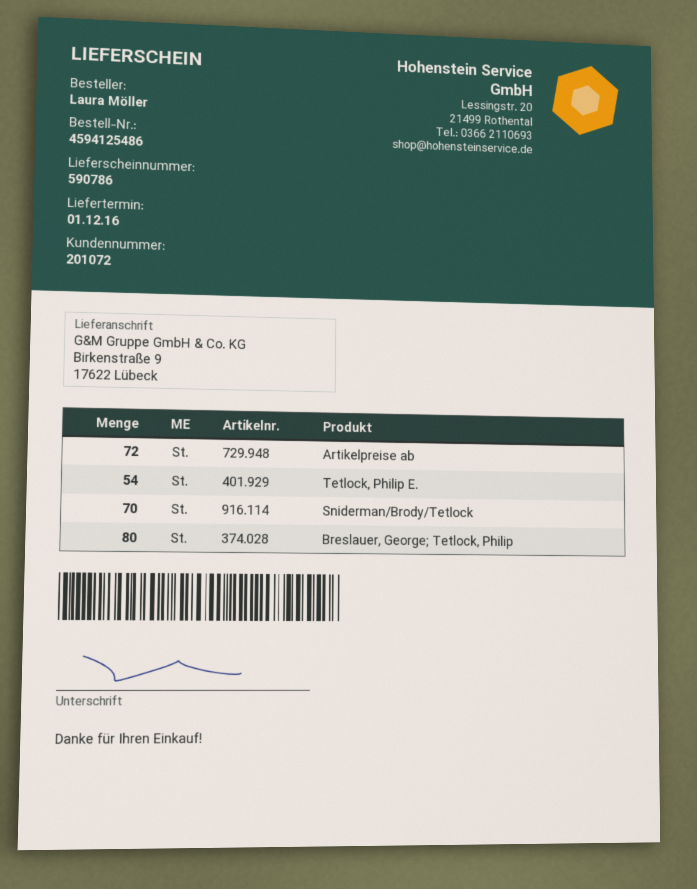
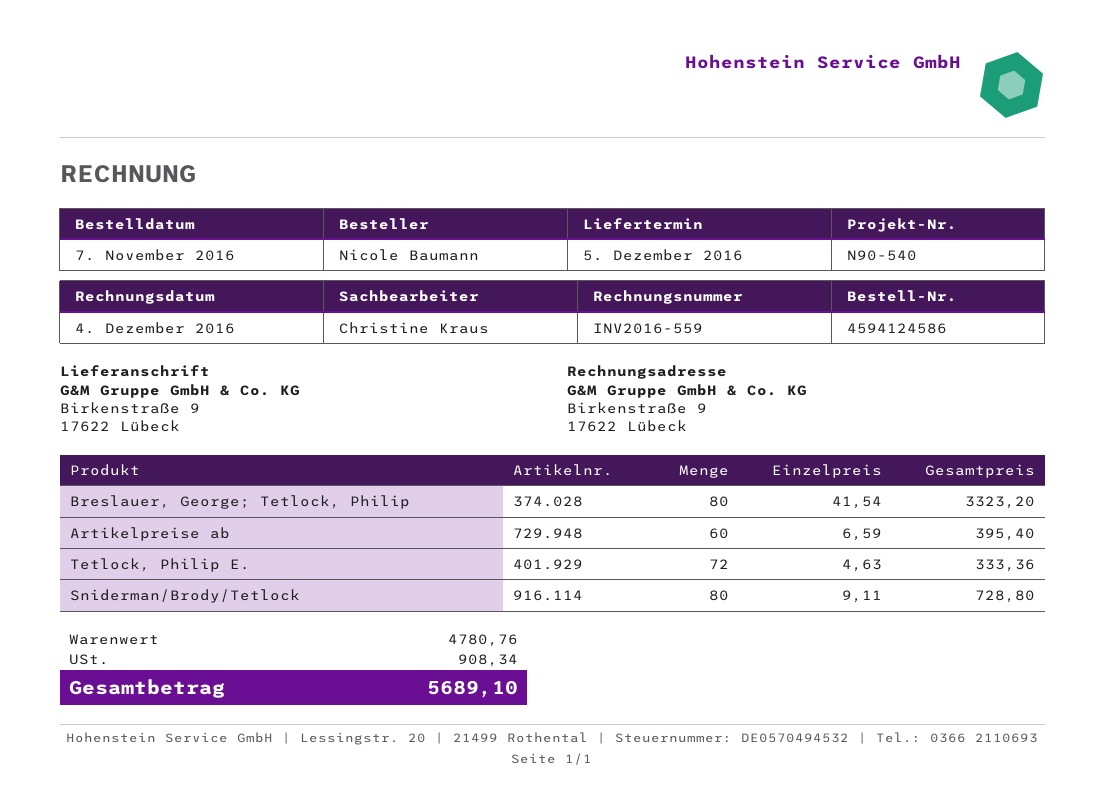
order number: 4594125486 -> 4594124586
delivery date: 2016-12-01 -> 2016-12-05
ordered by: Laura Möller -> Nicole Baumann
Artikelpreise ab: 72 -> 60
Tetlock, Philip E.: 54 -> 72
Sniderman/Brody/Tetlock: 70 -> 80

